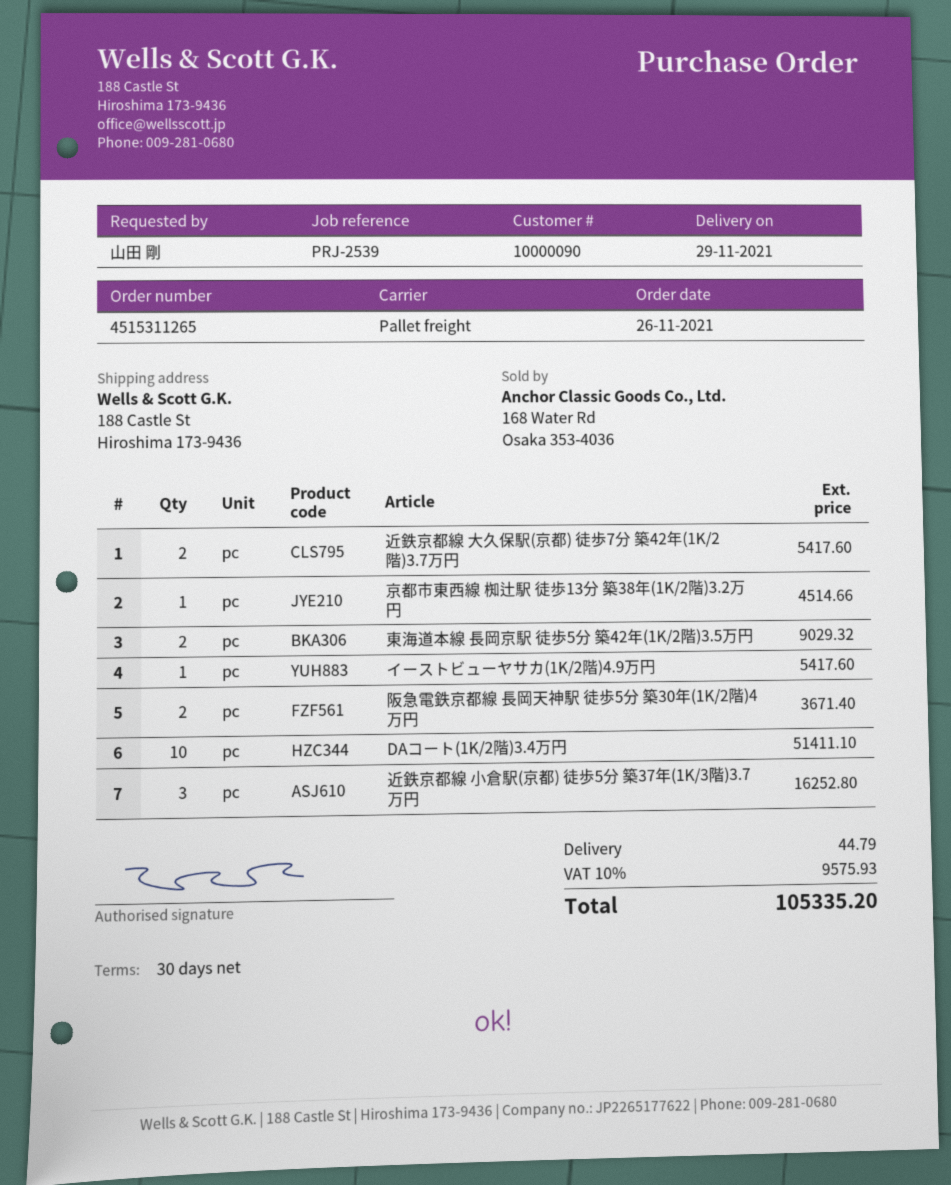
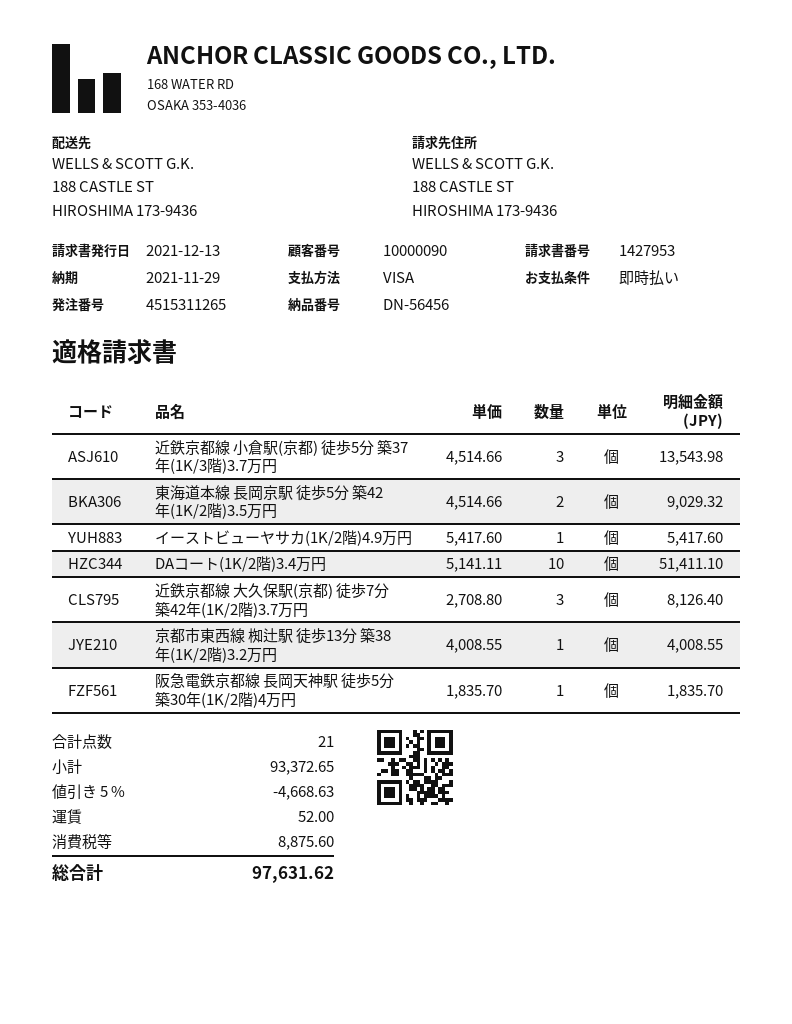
payment terms: 30 days -> on receipt
近鉄京都線 大久保駅(京都) 徒歩7分 築42年(1K/2階)3.7万円: 2 for 5417.60 -> 3 for 8126.40
京都市東西線 椥辻駅 徒歩13分 築38年(1K/2階)3.2万円: 1 for 4514.66 -> 1 for 4008.55
阪急電鉄京都線 長岡天神駅 徒歩5分 築30年(1K/2階)4万円: 2 for 3671.40 -> 1 for 1835.70
近鉄京都線 小倉駅(京都) 徒歩5分 築37年(1K/3階)3.7万円: 3 for 16252.80 -> 3 for 13543.98
discount: none -> 5% = 4668.63
shipping: 44.79 -> 52.00
tax: 9575.93 -> 8875.60
total: 105335.20 -> 97631.62

